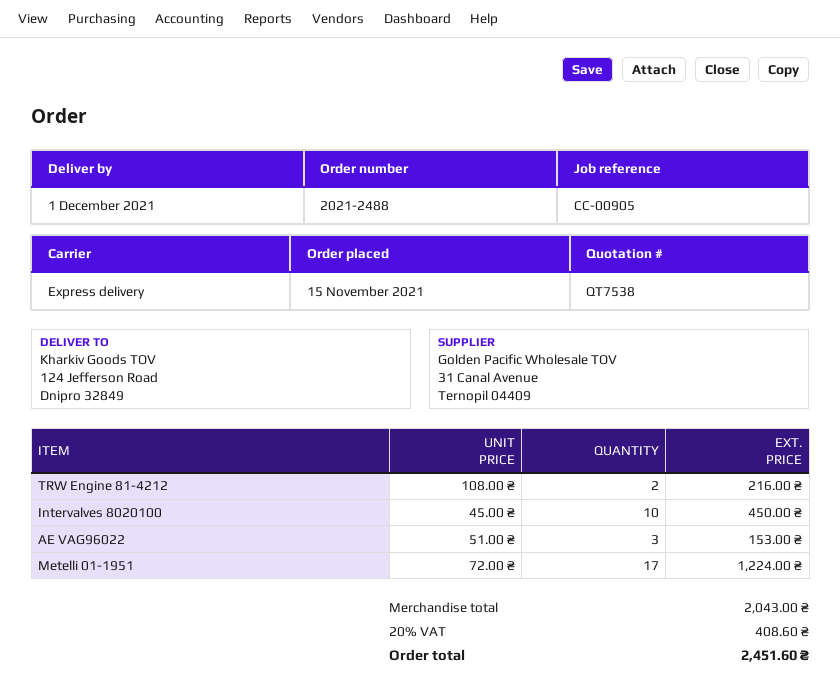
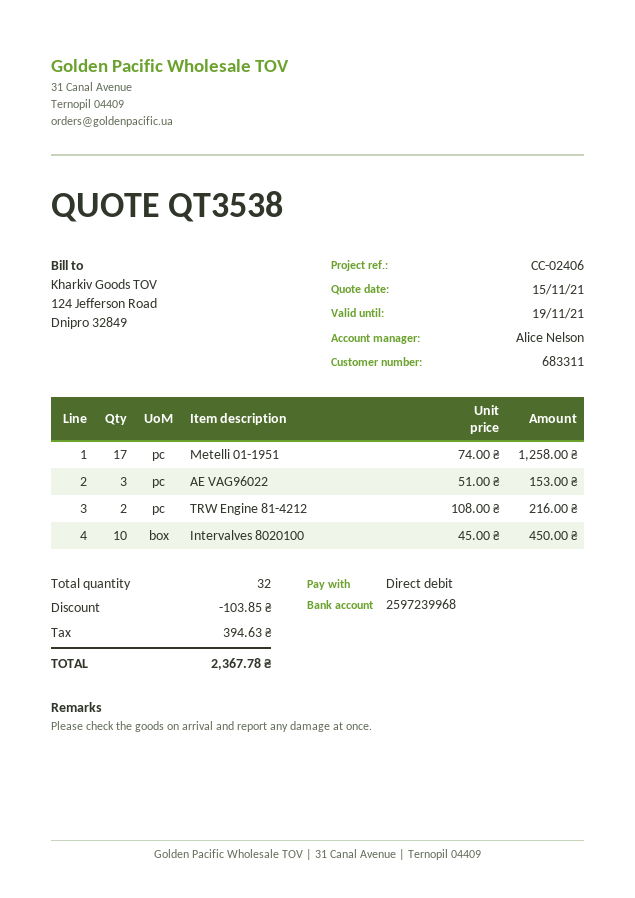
quote number: QT7538 -> QT3538
reference: CC-00905 -> CC-02406
Metelli 01-1951: 17 x 72.00 = 1224.00 -> 17 x 74.00 = 1258.00
discount: none -> 103.85
tax: 408.60 -> 394.63
total: 2451.60 -> 2367.78

